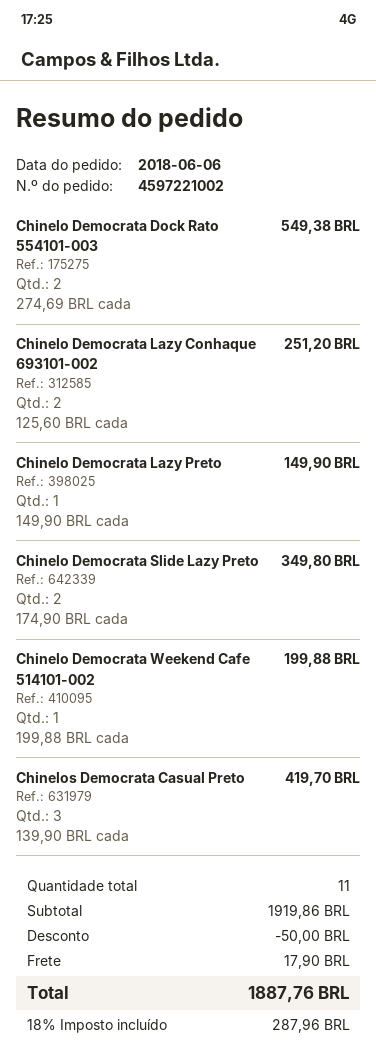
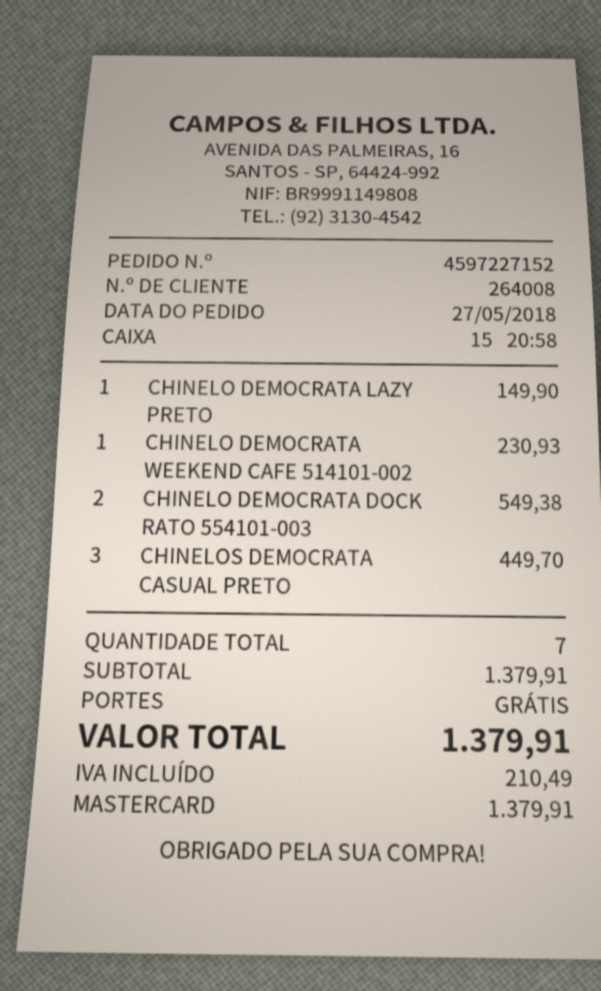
order number: 4597221002 -> 4597227152
order date: 2018-06-06 -> 2018-05-27
Chinelo Democrata Lazy Conhaque 693101-002: 2 for 251.20 -> none
Chinelo Democrata Slide Lazy Preto: 2 for 349.80 -> none
Chinelo Democrata Weekend Cafe 514101-002: 1 for 199.88 -> 1 for 230.93
Chinelos Democrata Casual Preto: 3 for 419.70 -> 3 for 449.70
total quantity: 11 -> 7
subtotal: 1919.86 -> 1379.91
discount: 50.00 -> none
shipping: 17.90 -> 0.00
tax: 287.96 -> 210.49
total: 1887.76 -> 1379.91

